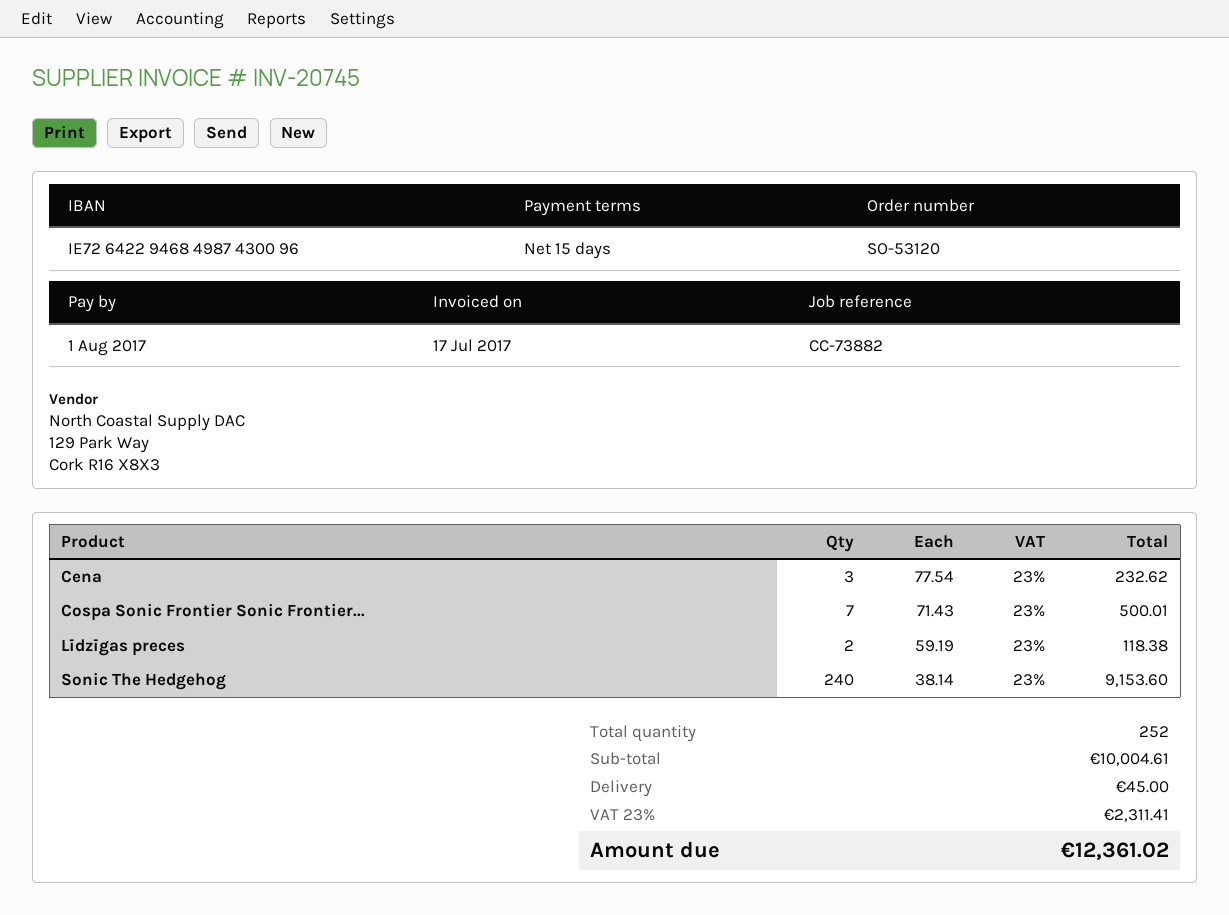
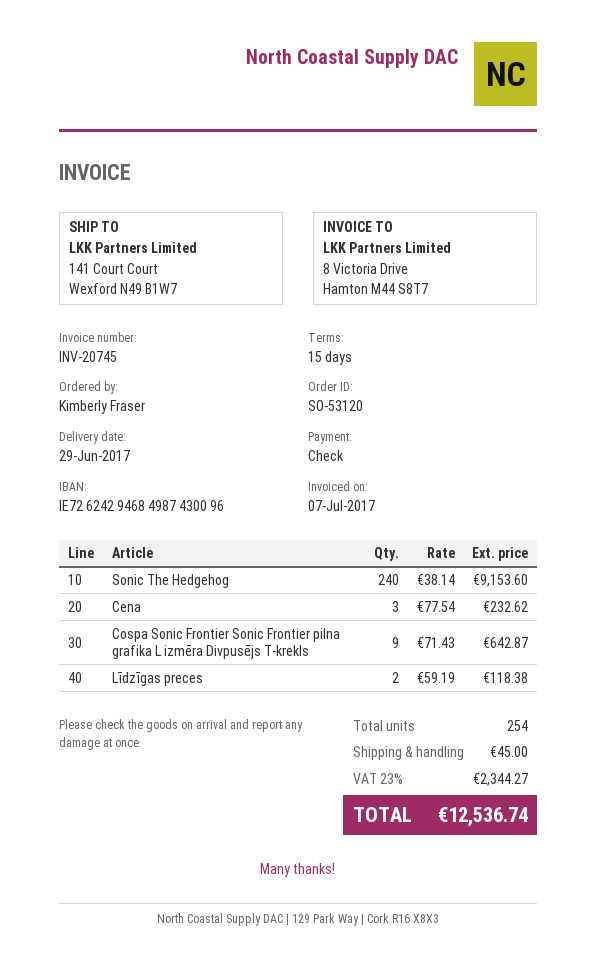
invoice date: 2017-07-17 -> 2017-07-07
bank account: IE72642294684987430096 -> IE72624294684987430096
Cospa Sonic Frontier Sonic Frontier...: 7 x 71.43 = 500.01 -> 9 x 71.43 = 642.87
total quantity: 252 -> 254
tax: 23% = 2311.41 -> 23% = 2344.27
total: 12361.02 -> 12536.74

